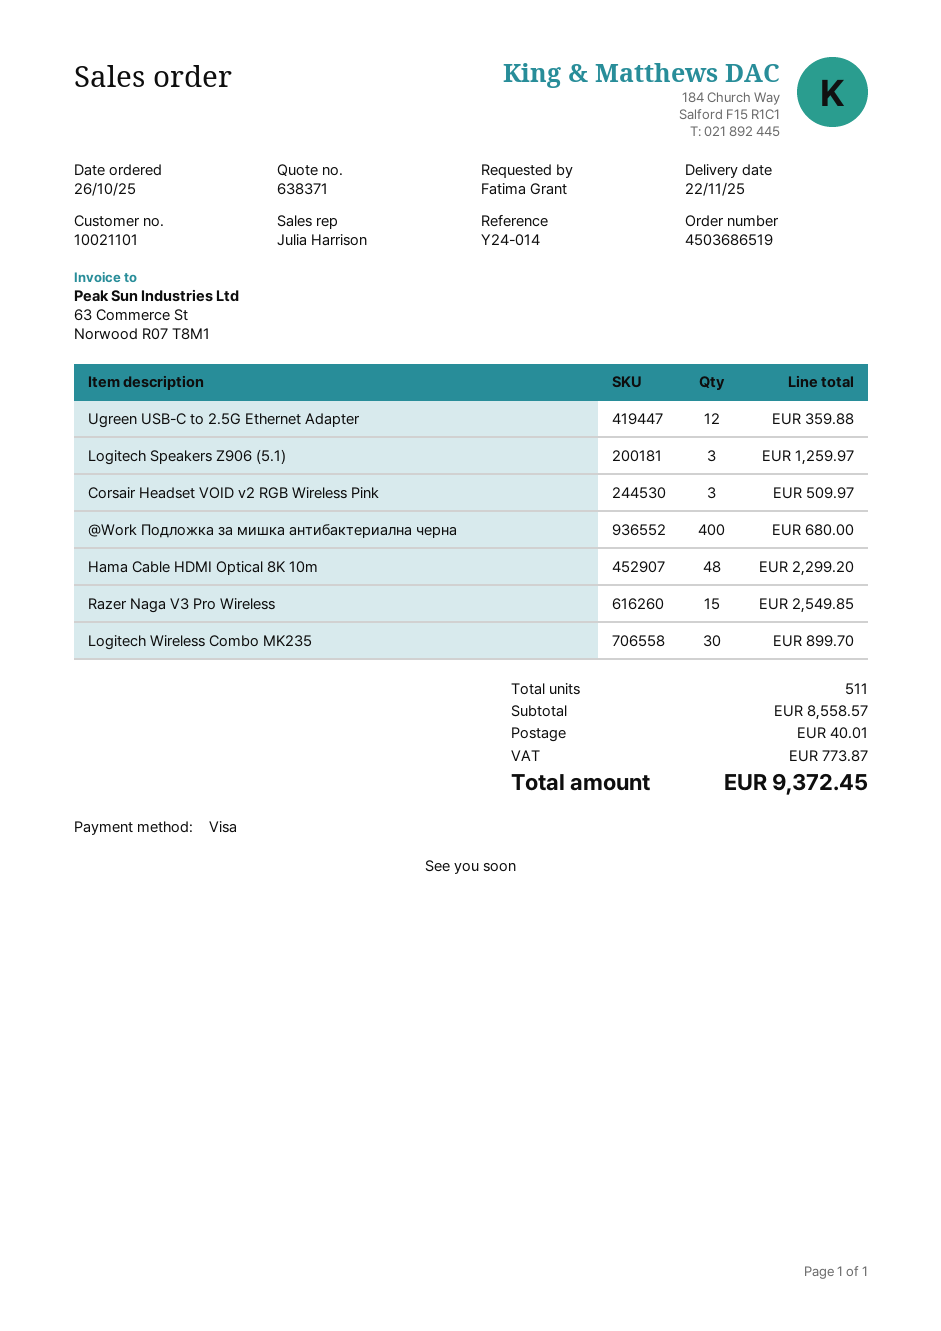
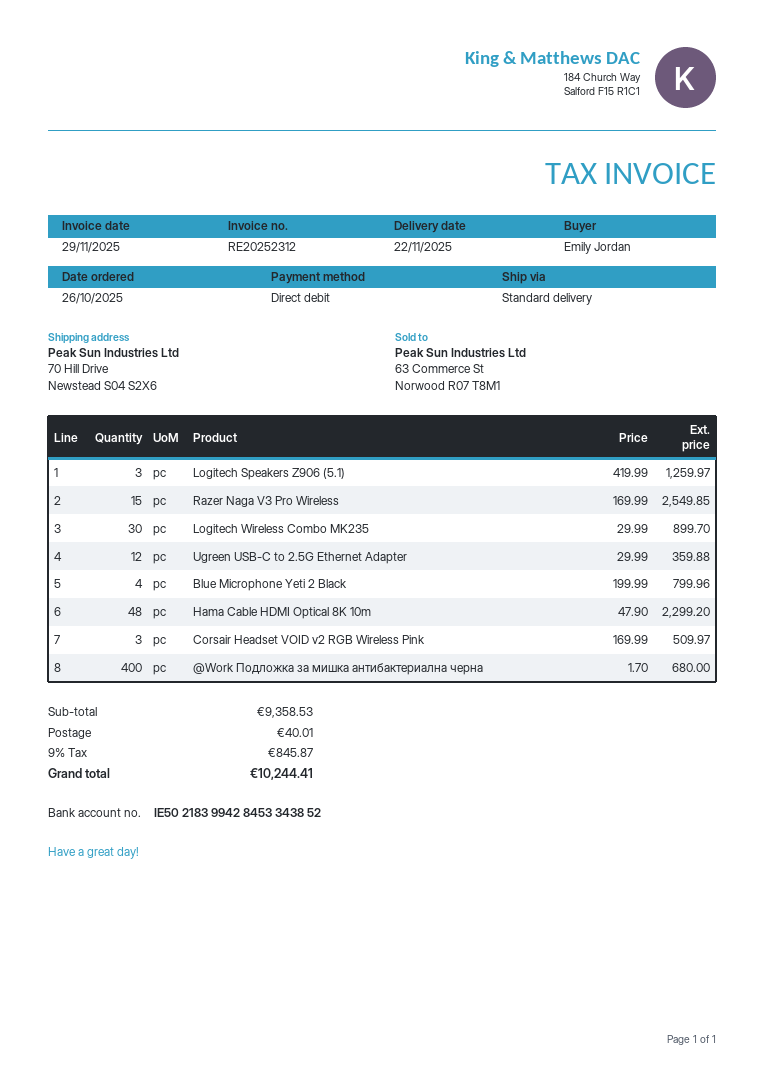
ordered by: Fatima Grant -> Emily Jordan
payment method: Visa -> direct debit
Blue Microphone Yeti 2 Black: none -> 4 for 799.96
subtotal: 8558.57 -> 9358.53
tax: 773.87 -> 845.87
total: 9372.45 -> 10244.41

